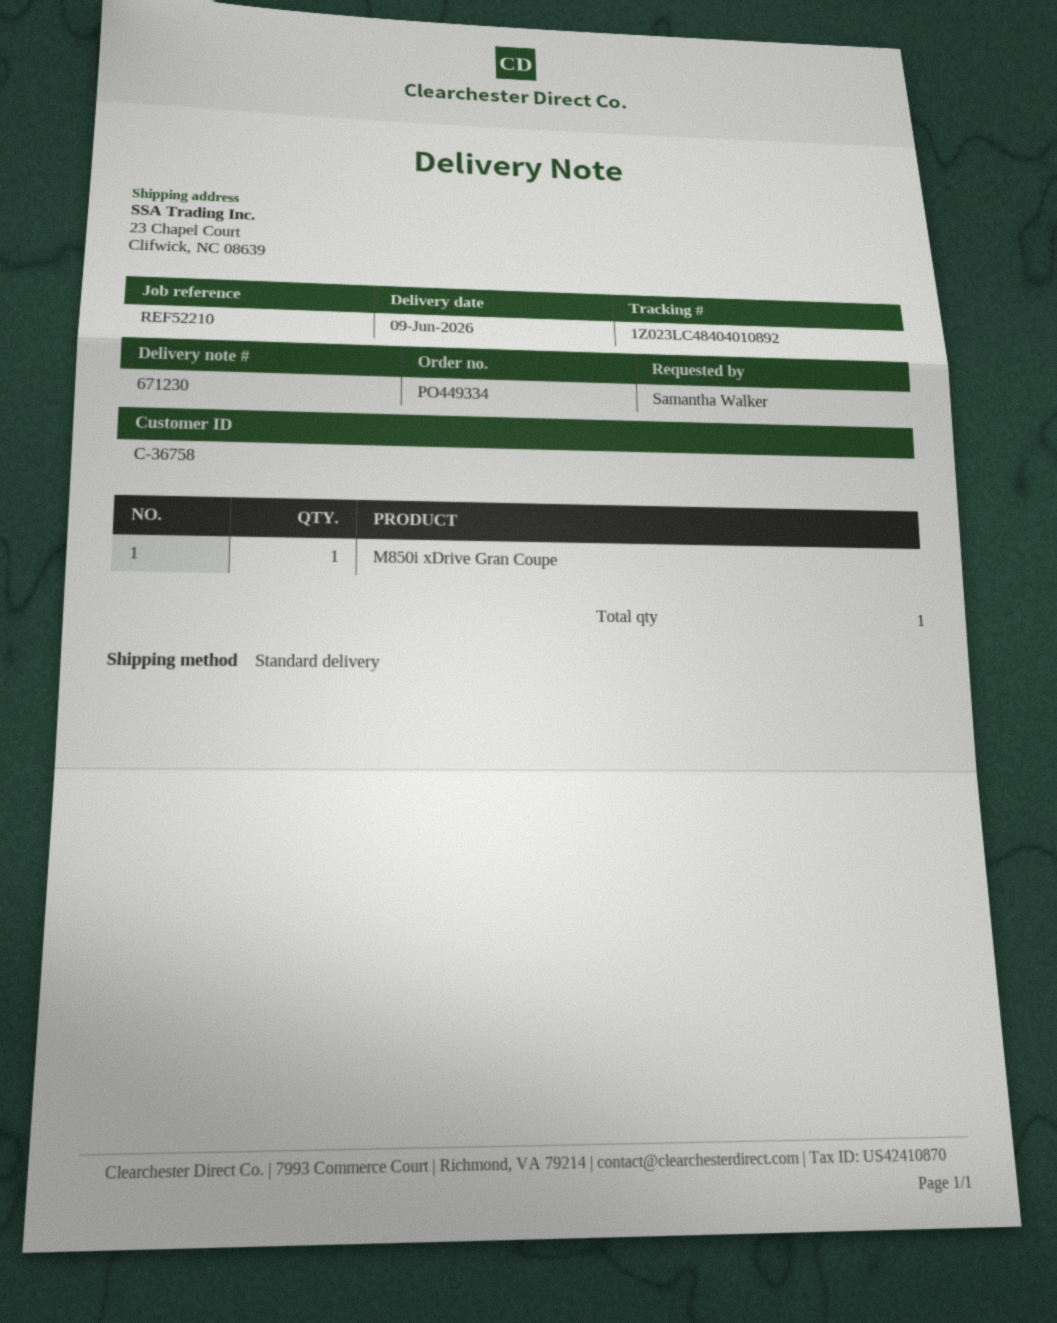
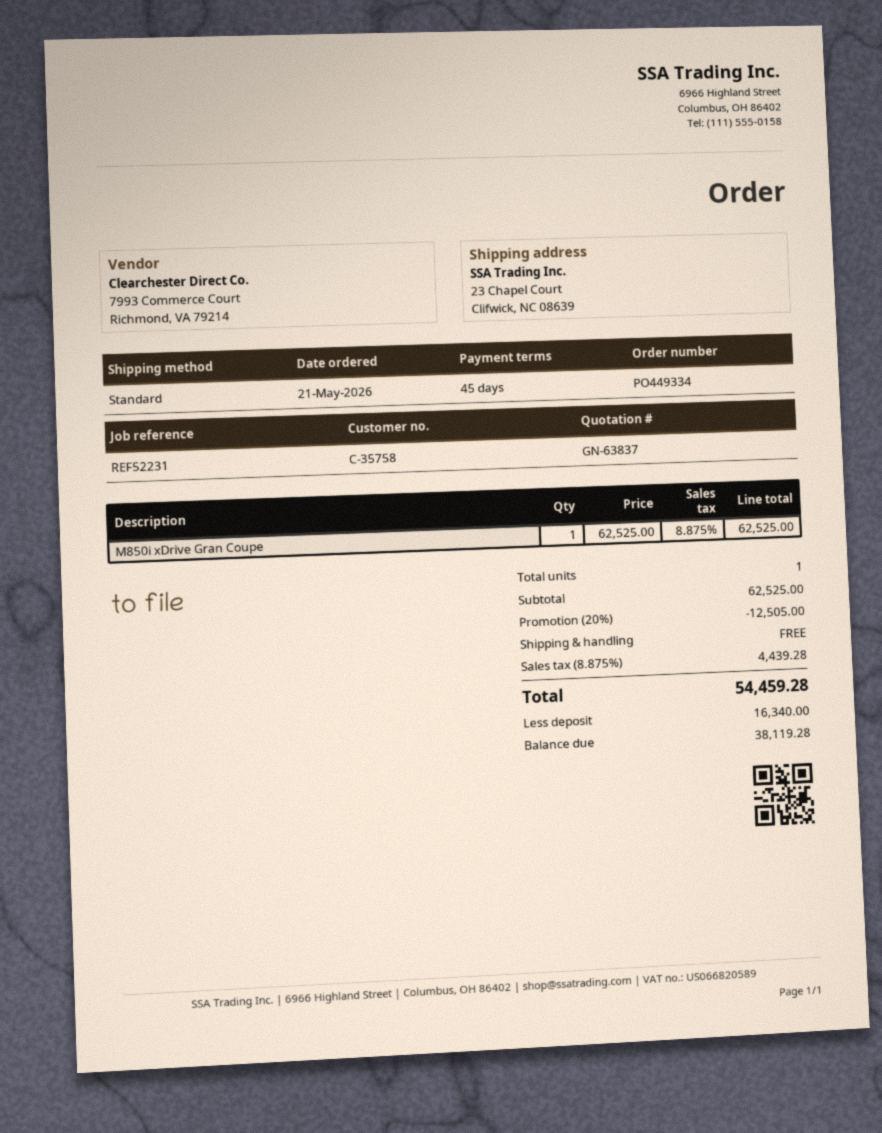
customer number: C-36758 -> C-35758
reference: REF52210 -> REF52231

